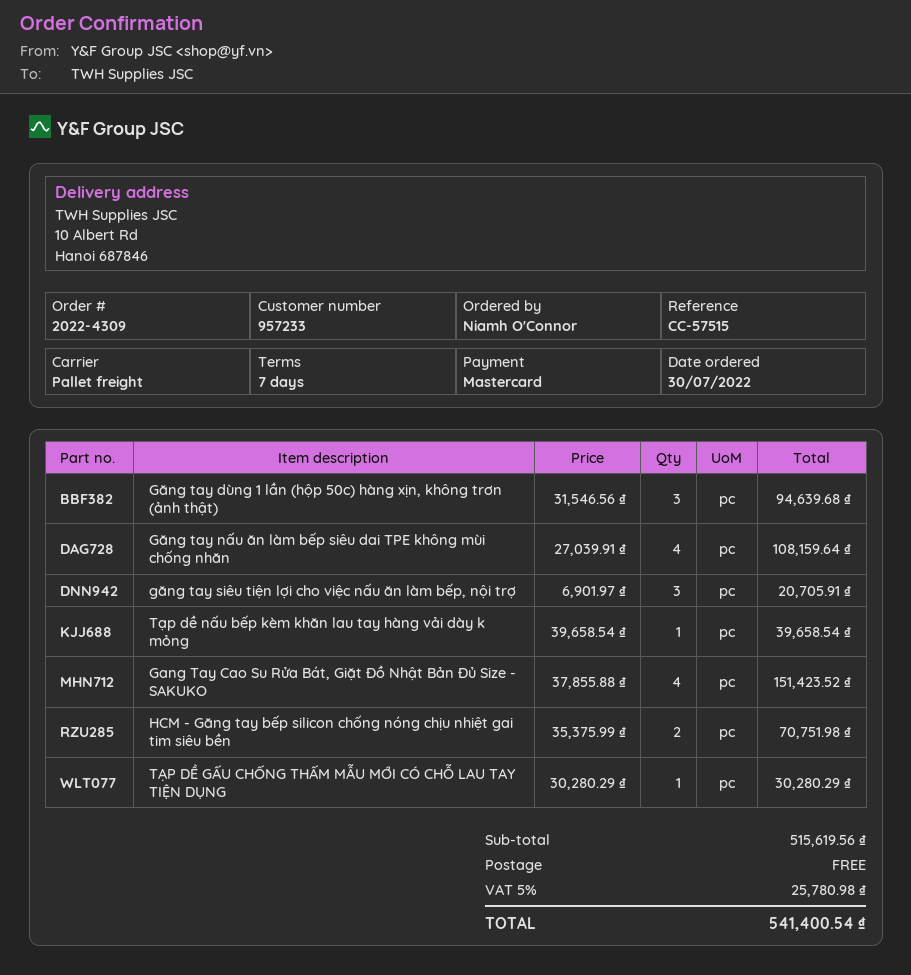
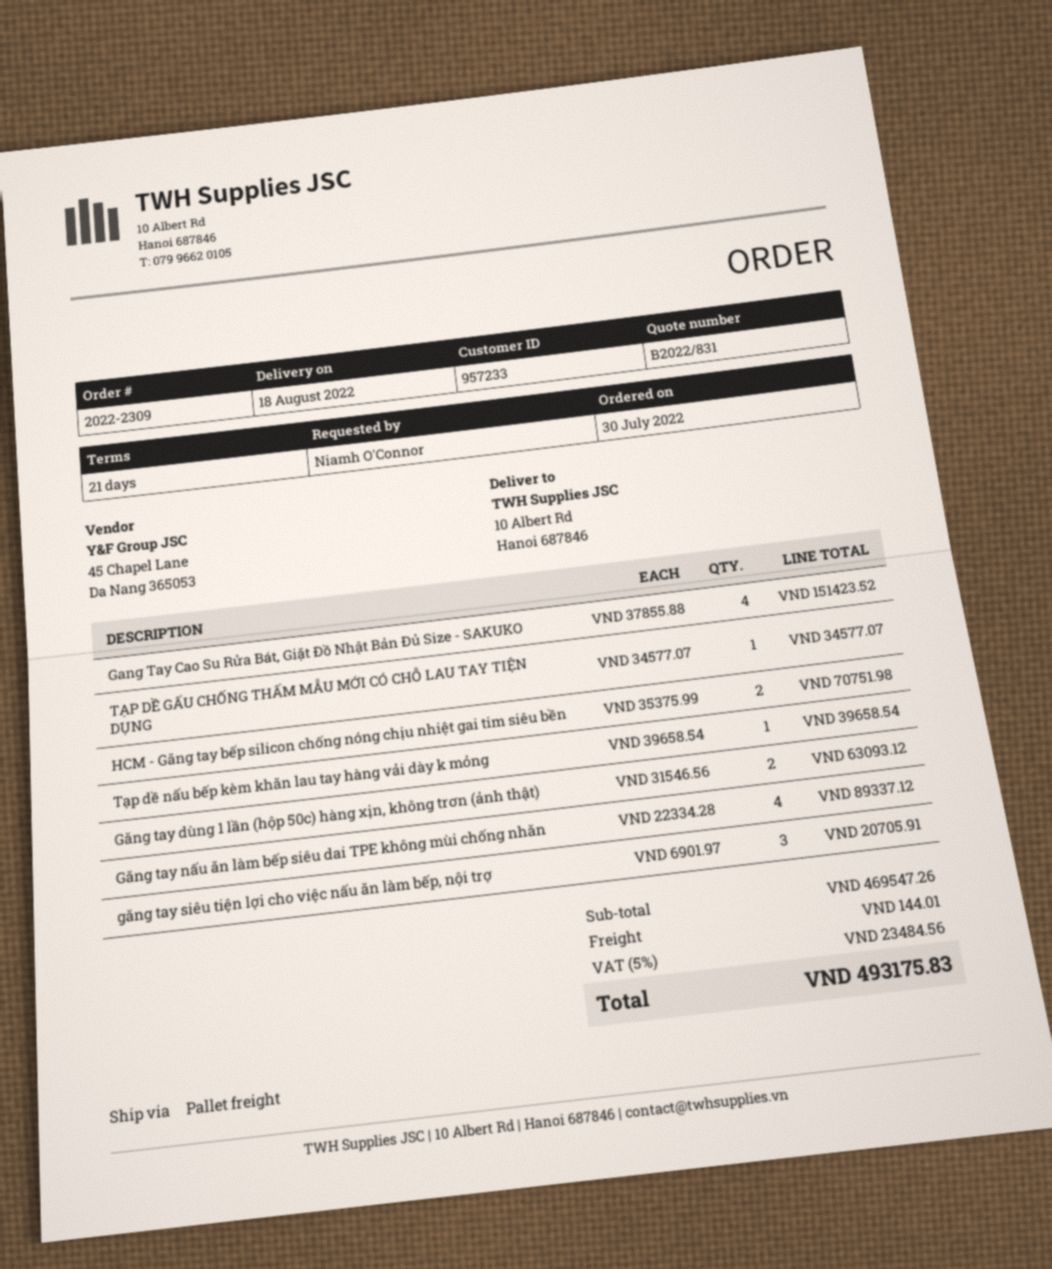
order number: 2022-4309 -> 2022-2309
payment terms: 7 days -> 21 days
Găng tay dùng 1 lần (hộp 50c) hàng xịn, không trơn (ảnh thật): 3 x 31546.56 = 94639.68 -> 2 x 31546.56 = 63093.12
Găng tay nấu ăn làm bếp siêu dai TPE không mùi chống nhăn: 4 x 27039.91 = 108159.64 -> 4 x 22334.28 = 89337.12
TẠP DỀ GẤU CHỐNG THẤM MẪU MỚI CÓ CHỖ LAU TAY TIỆN DỤNG: 1 x 30280.29 = 30280.29 -> 1 x 34577.07 = 34577.07
subtotal: 515619.56 -> 469547.26
shipping: 0.00 -> 144.01
tax: 5% = 25780.98 -> 5% = 23484.56
total: 541400.54 -> 493175.83

